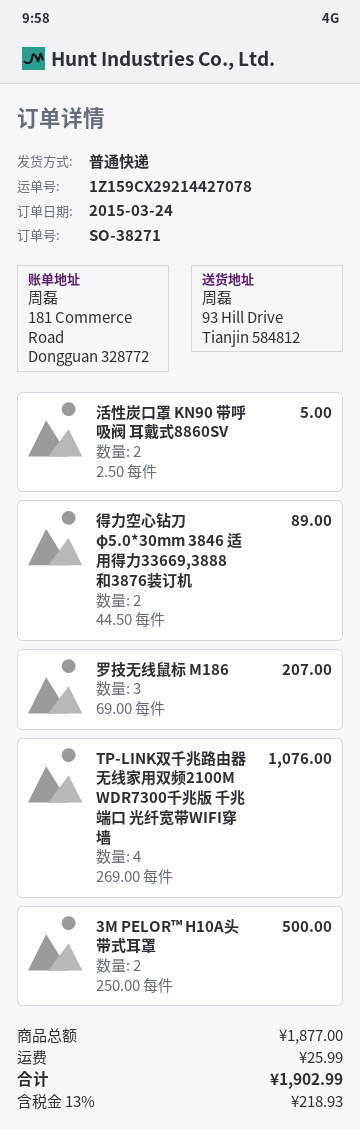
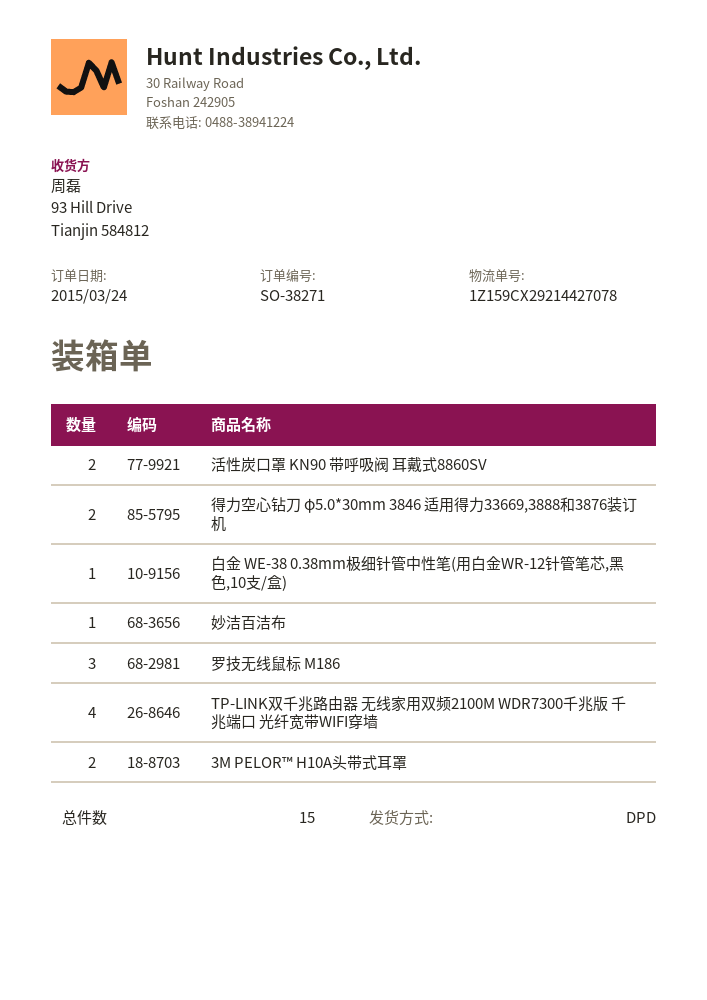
shipping method: standard -> DPD
白金 WE-38 0.38mm极细针管中性笔(用白金WR-12针管笔芯,黑色,10支/盒): none -> 1
妙洁百洁布: none -> 1

